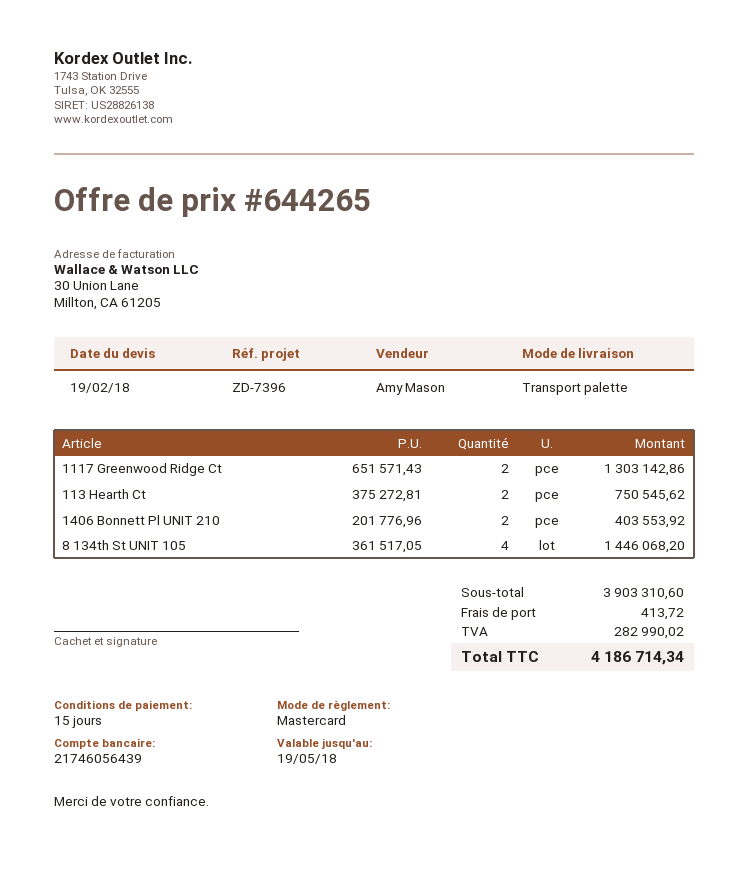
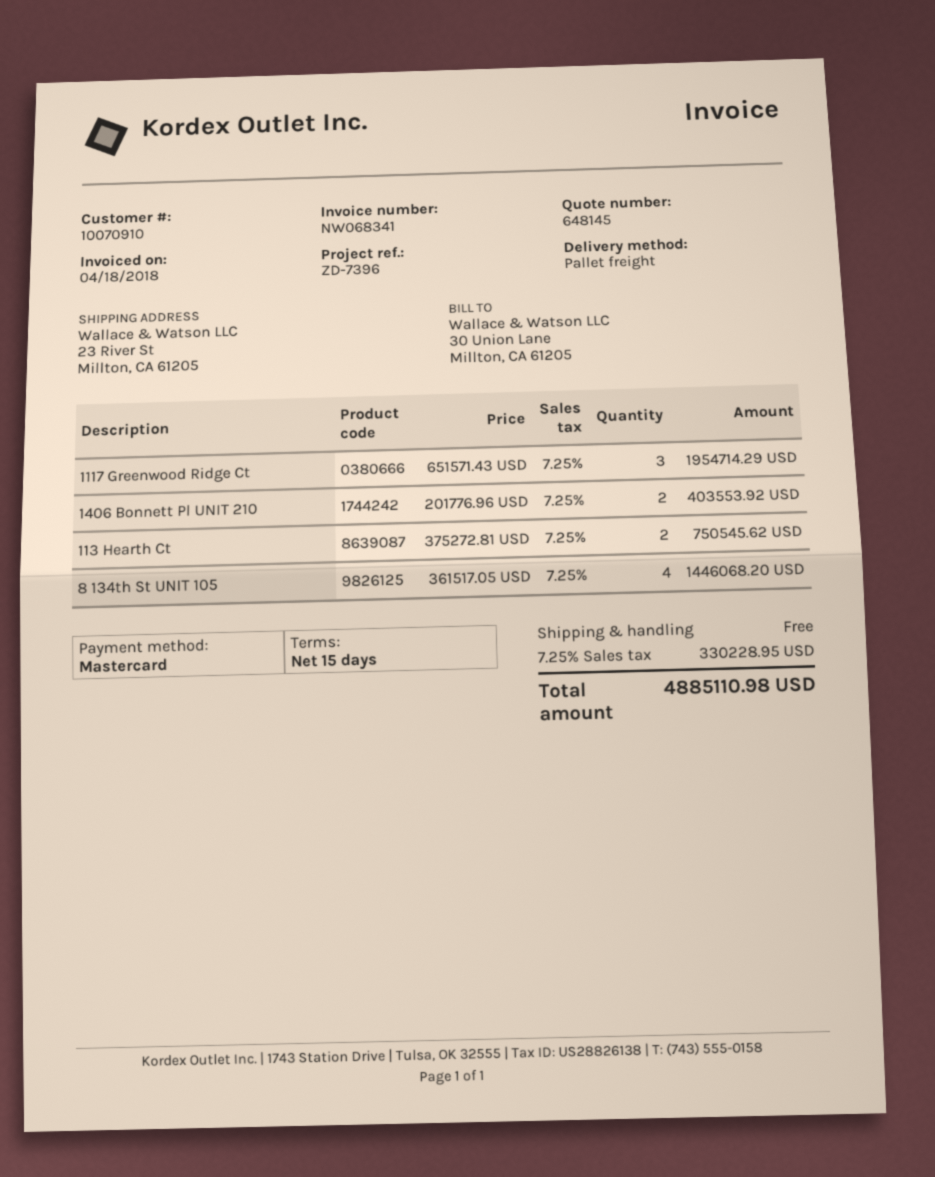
quote number: 644265 -> 648145
1117 Greenwood Ridge Ct: 2 x 651571.43 = 1303142.86 -> 3 x 651571.43 = 1954714.29
shipping: 413.72 -> 0.00
tax: 282990.02 -> 330228.95
total: 4186714.34 -> 4885110.98

